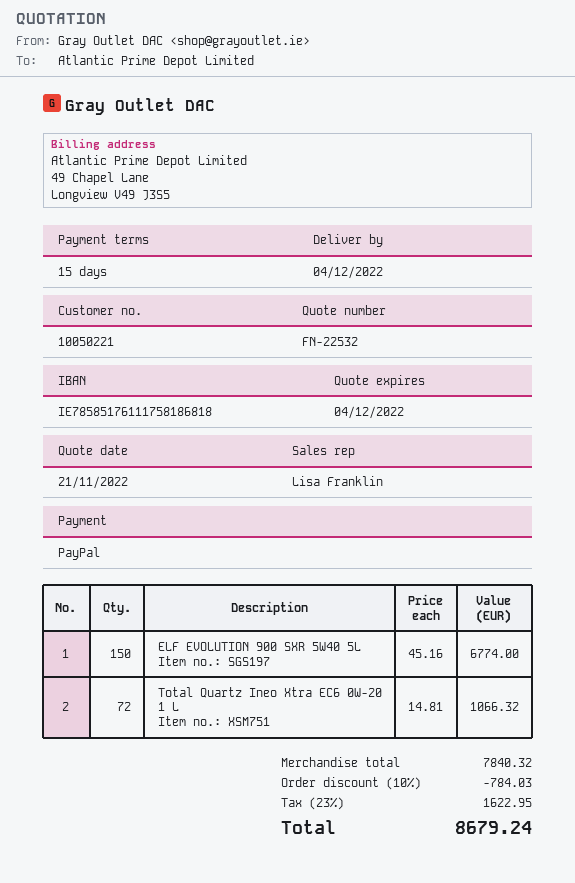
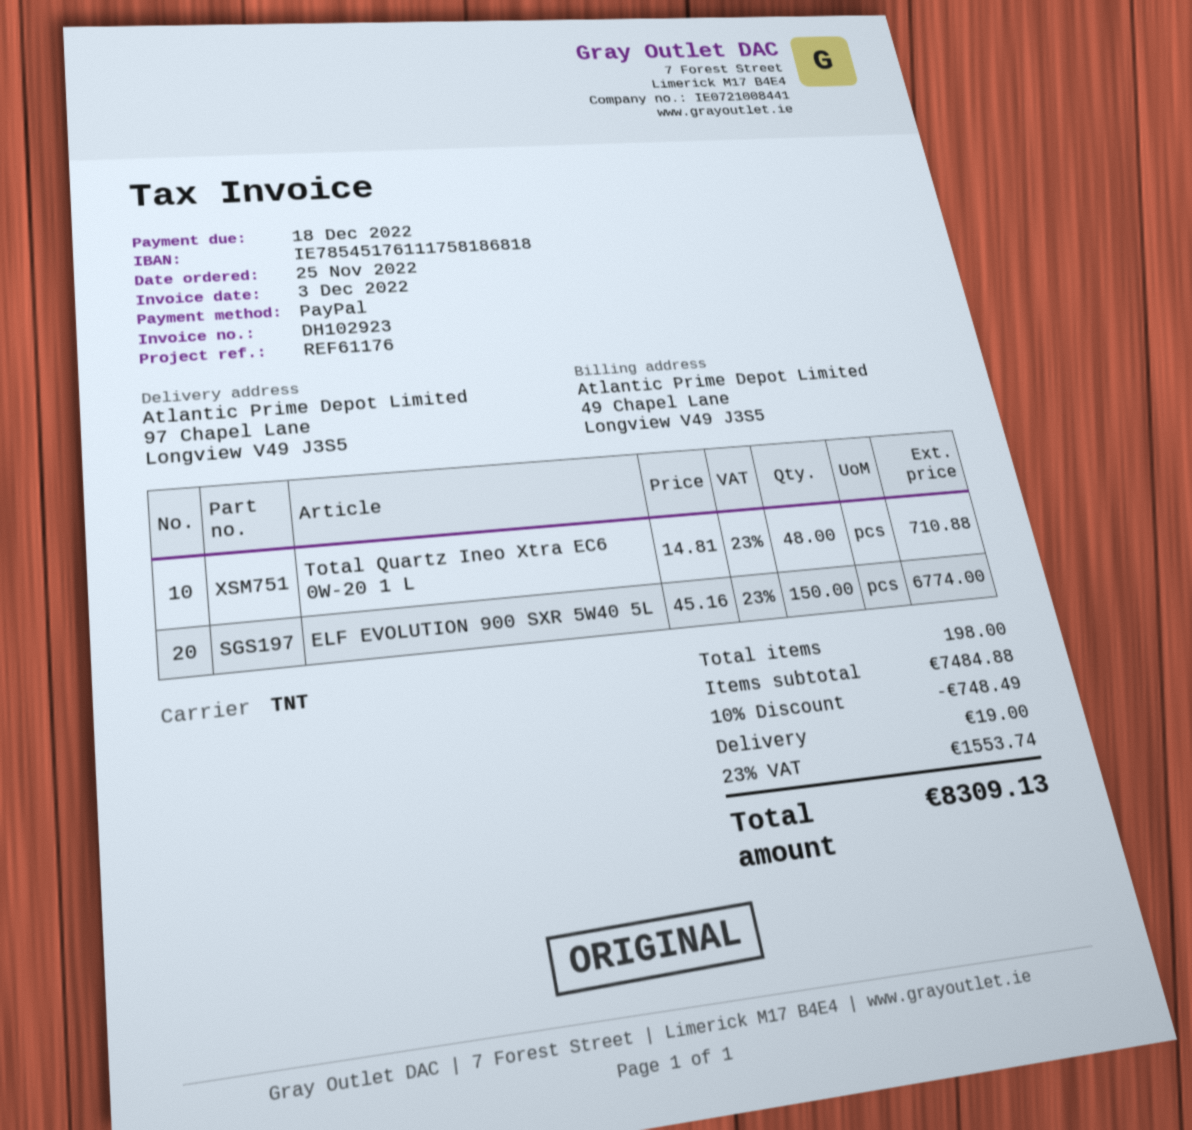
bank account: IE78585176111758186818 -> IE78545176111758186818
Total Quartz Ineo Xtra EC6 0W-20 1 L: 72 x 14.81 = 1066.32 -> 48 x 14.81 = 710.88
subtotal: 7840.32 -> 7484.88
discount: 10% = 784.03 -> 10% = 748.49
shipping: none -> 19.00
tax: 23% = 1622.95 -> 23% = 1553.74
total: 8679.24 -> 8309.13

